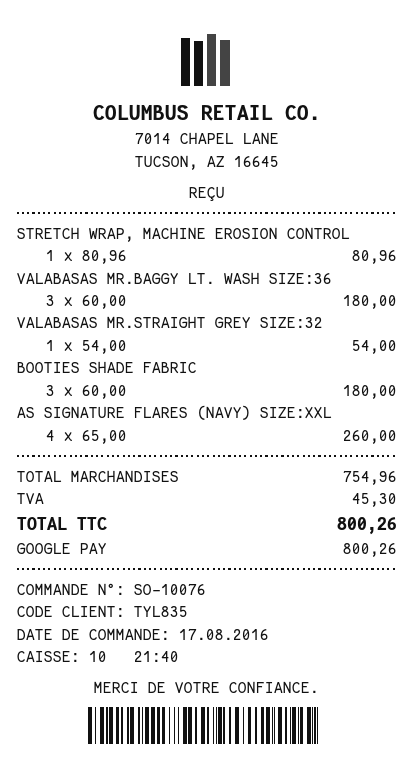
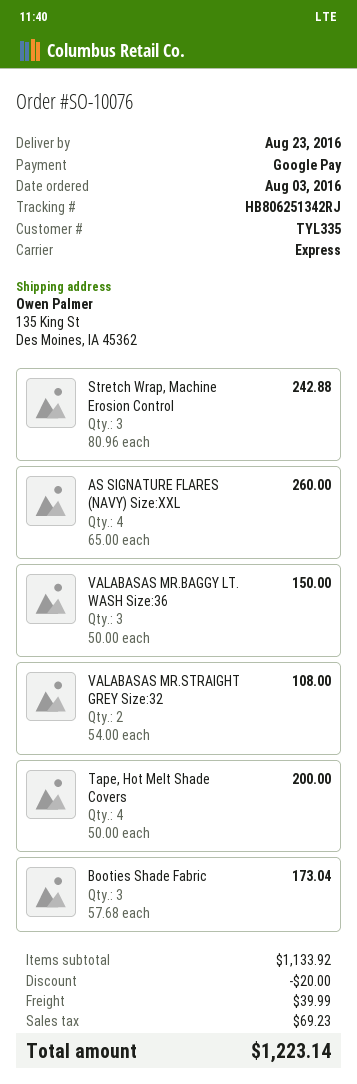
order date: 2016-08-17 -> 2016-08-03
customer number: TYL835 -> TYL335
STRETCH WRAP, MACHINE EROSION CONTROL: 1 x 80.96 = 80.96 -> 3 x 80.96 = 242.88
VALABASAS MR.BAGGY LT. WASH SIZE:36: 3 x 60.00 = 180.00 -> 3 x 50.00 = 150.00
VALABASAS MR.STRAIGHT GREY SIZE:32: 1 x 54.00 = 54.00 -> 2 x 54.00 = 108.00
BOOTIES SHADE FABRIC: 3 x 60.00 = 180.00 -> 3 x 57.68 = 173.04
Tape, Hot Melt Shade Covers: none -> 4 x 50.00 = 200.00
subtotal: 754.96 -> 1133.92
discount: none -> 20.00
shipping: none -> 39.99
tax: 45.30 -> 69.23
total: 800.26 -> 1223.14

